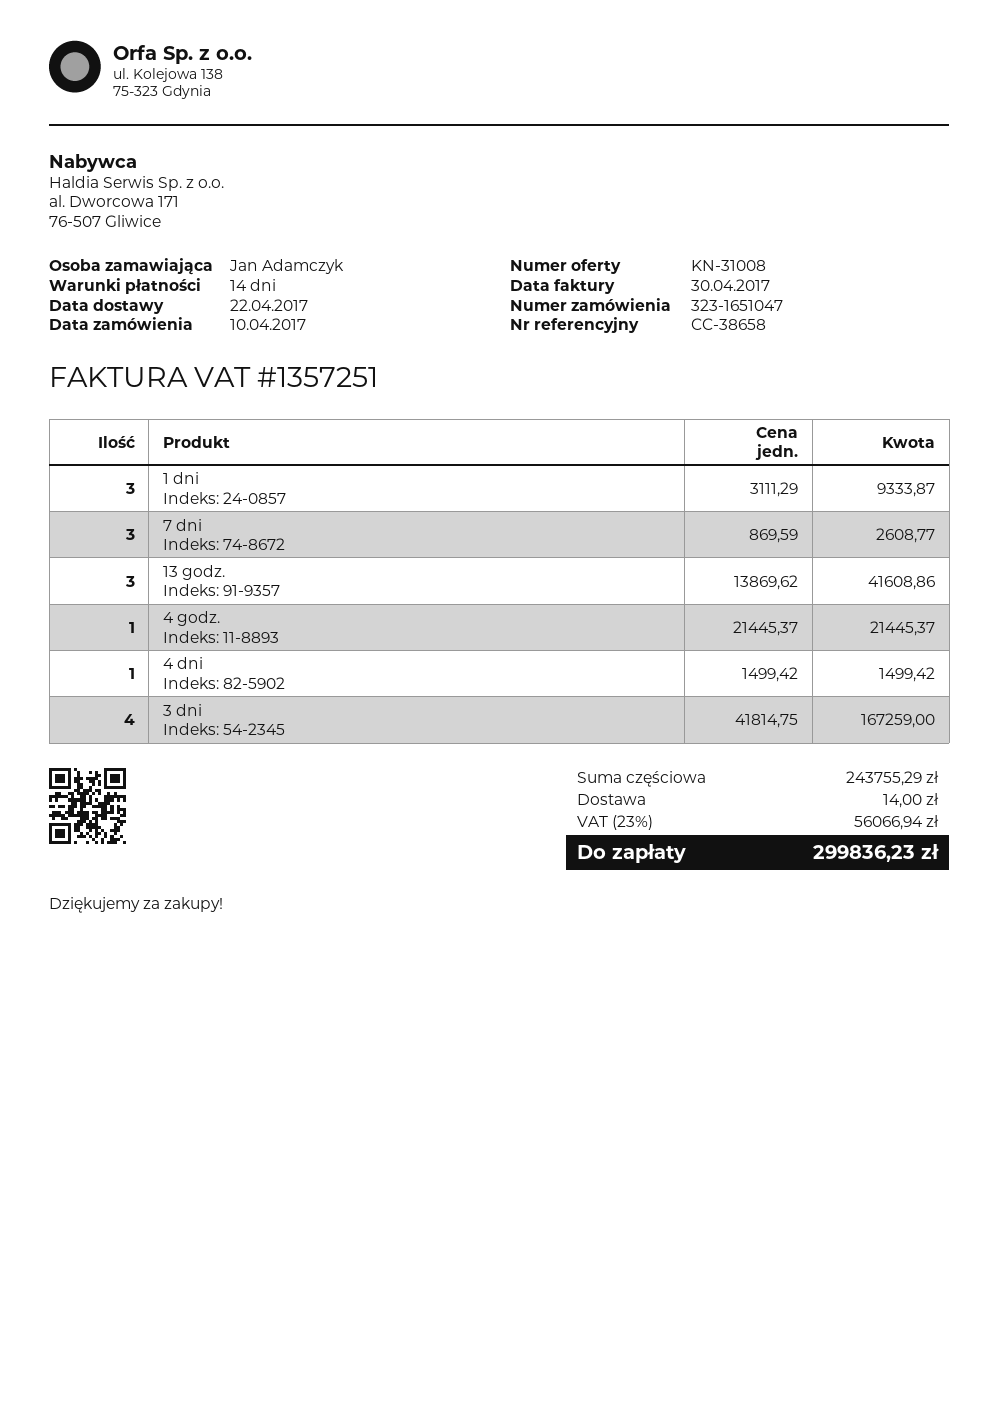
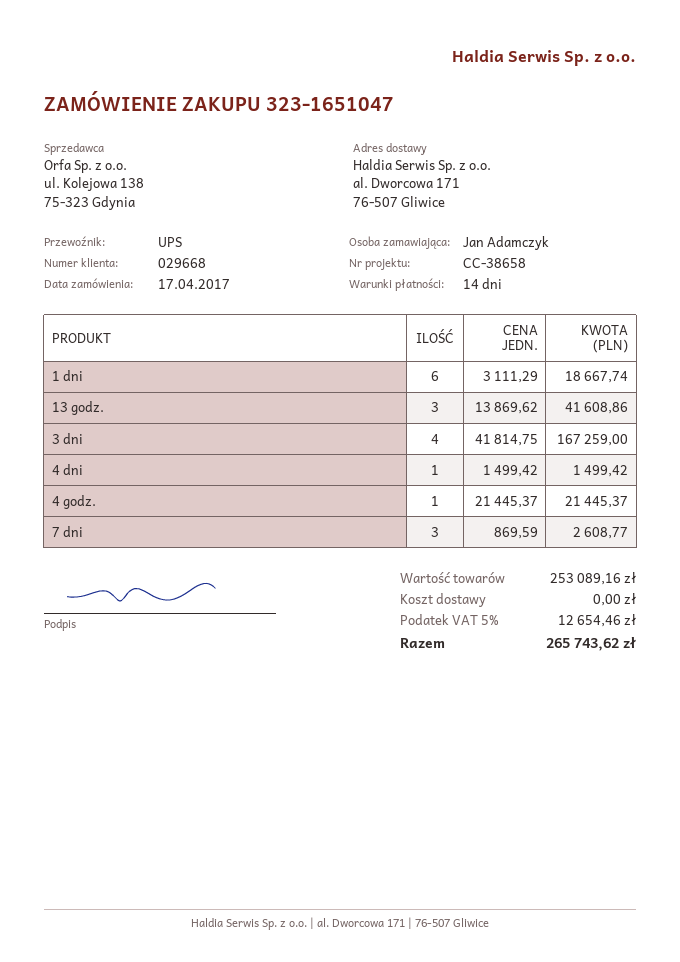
order date: 2017-04-10 -> 2017-04-17
1 dni: 3 x 3111.29 = 9333.87 -> 6 x 3111.29 = 18667.74
subtotal: 243755.29 -> 253089.16
shipping: 14.00 -> 0.00
tax: 23% = 56066.94 -> 5% = 12654.46
total: 299836.23 -> 265743.62

